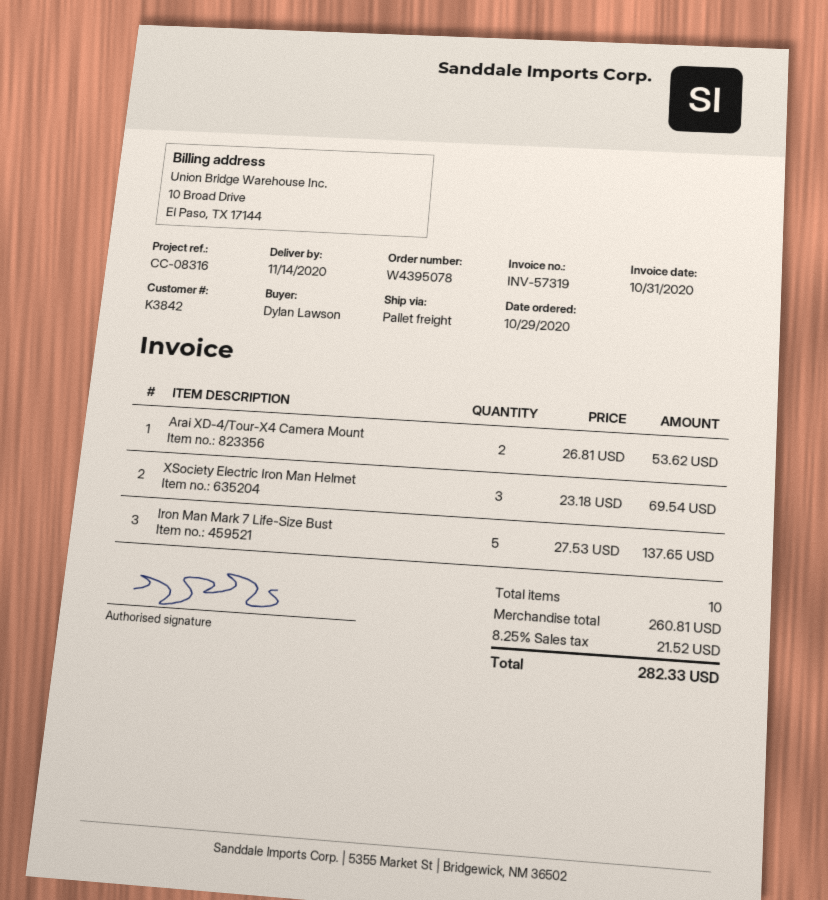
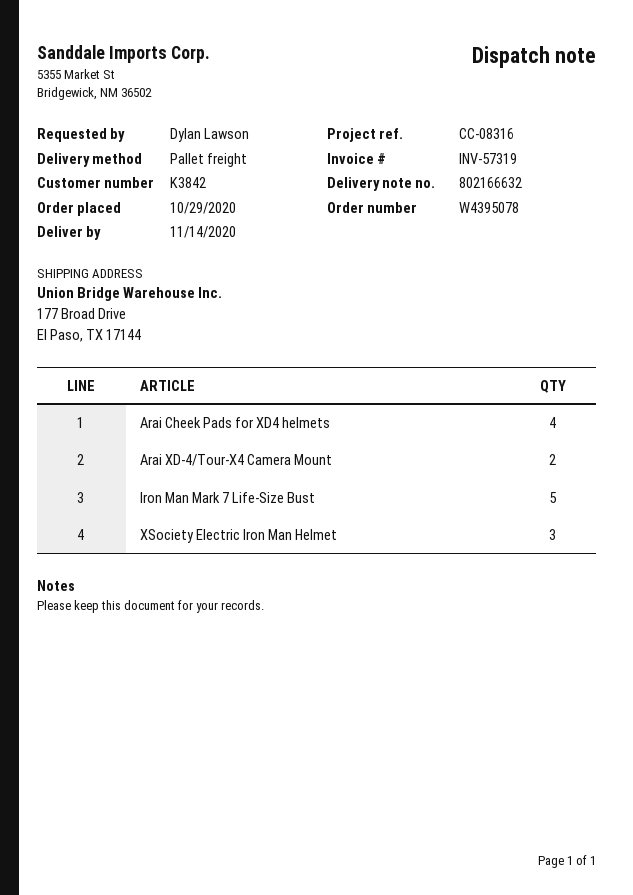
Arai Cheek Pads for XD4 helmets: none -> 4

